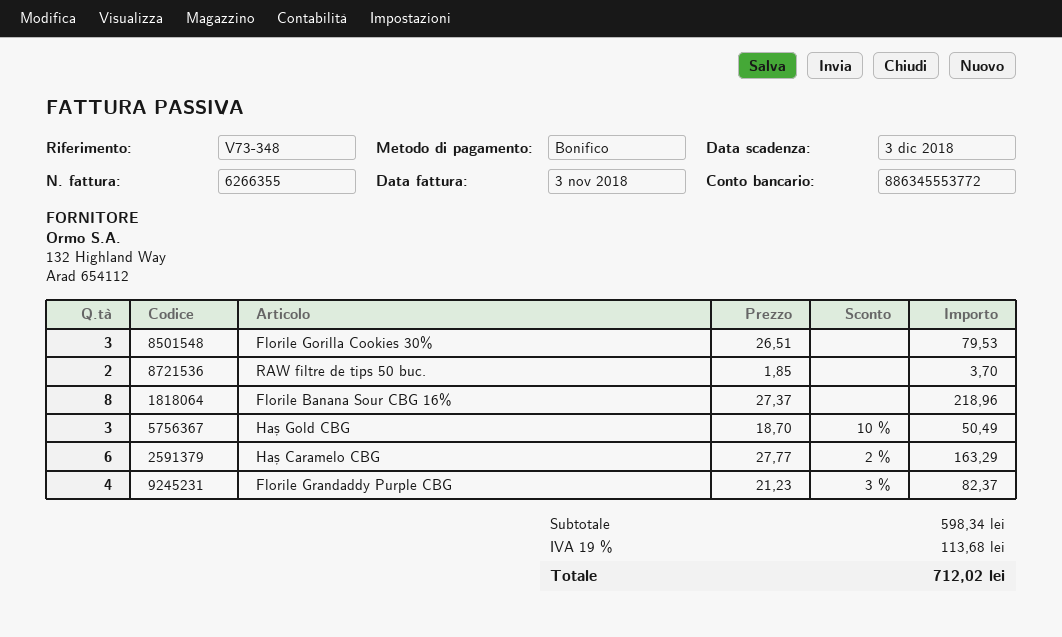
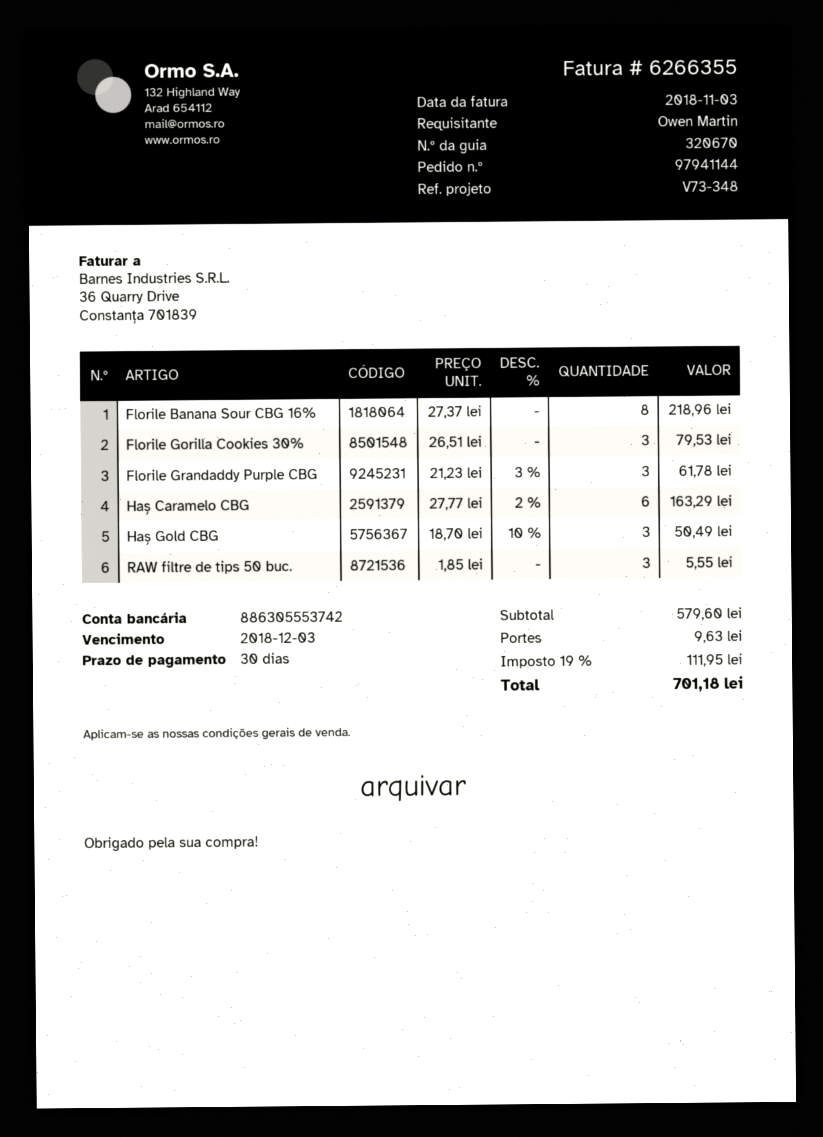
bank account: 886345553772 -> 886305553742
RAW filtre de tips 50 buc.: 2 x 1.85 = 3.70 -> 3 x 1.85 = 5.55
Florile Grandaddy Purple CBG: 4 x 21.23 - 3% = 82.37 -> 3 x 21.23 - 3% = 61.78
subtotal: 598.34 -> 579.60
shipping: none -> 9.63
tax: 19% = 113.68 -> 19% = 111.95
total: 712.02 -> 701.18

